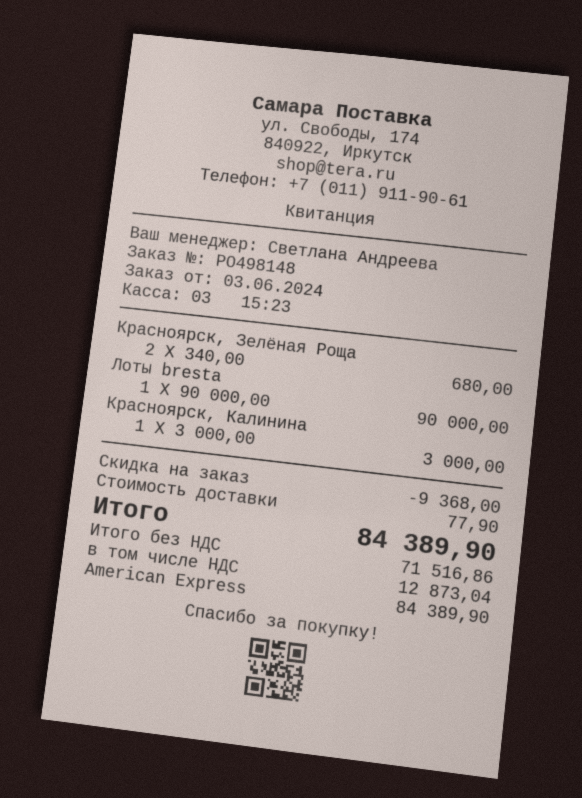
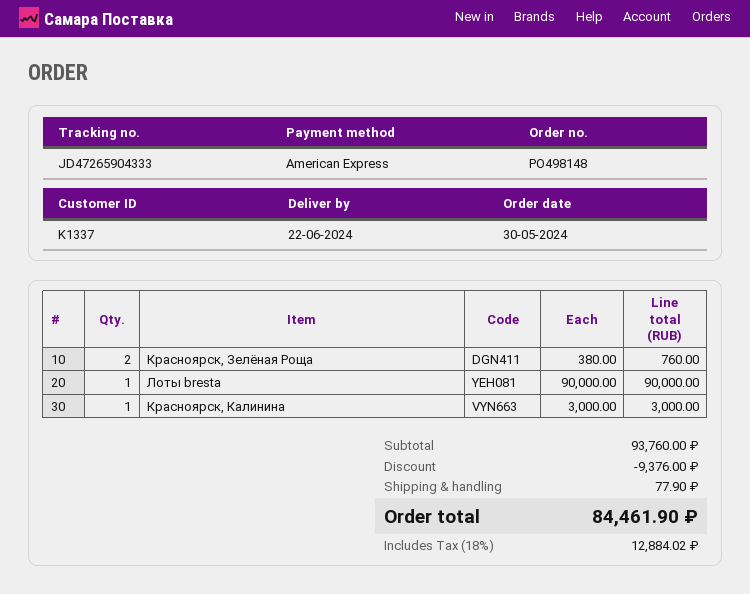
order date: 2024-06-03 -> 2024-05-30
Красноярск, Зелёная Роща: 2 x 340.00 = 680.00 -> 2 x 380.00 = 760.00
discount: 9368.00 -> 9376.00
tax: 12873.04 -> 12884.02
total: 84389.90 -> 84461.90

